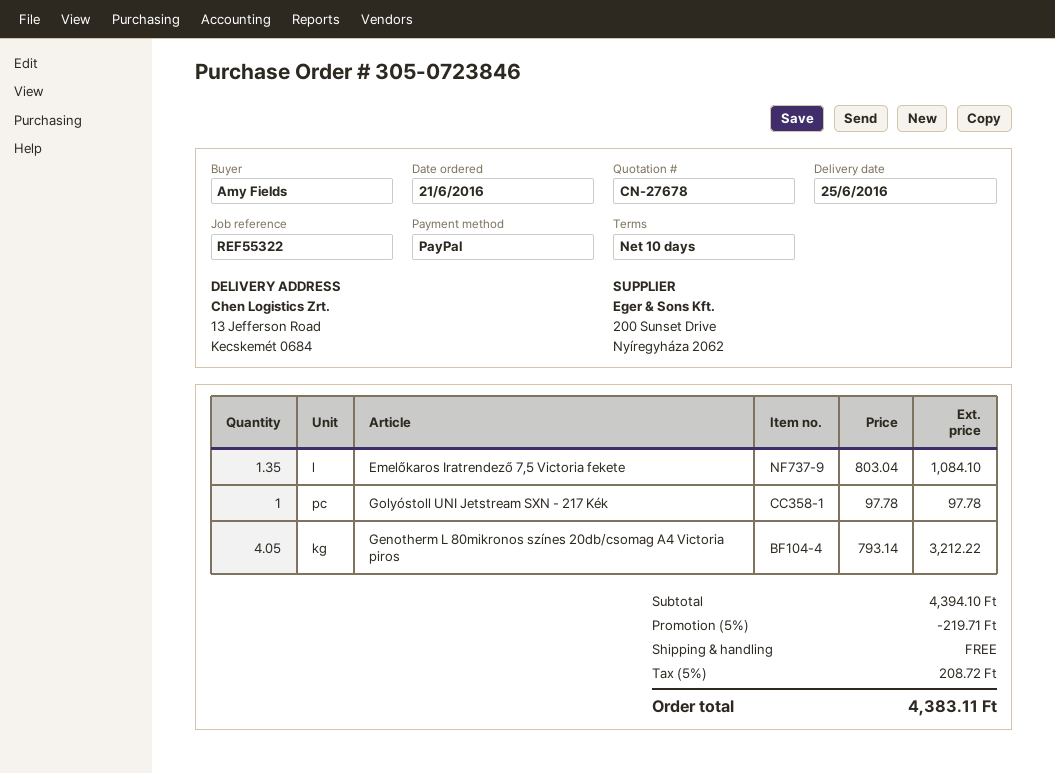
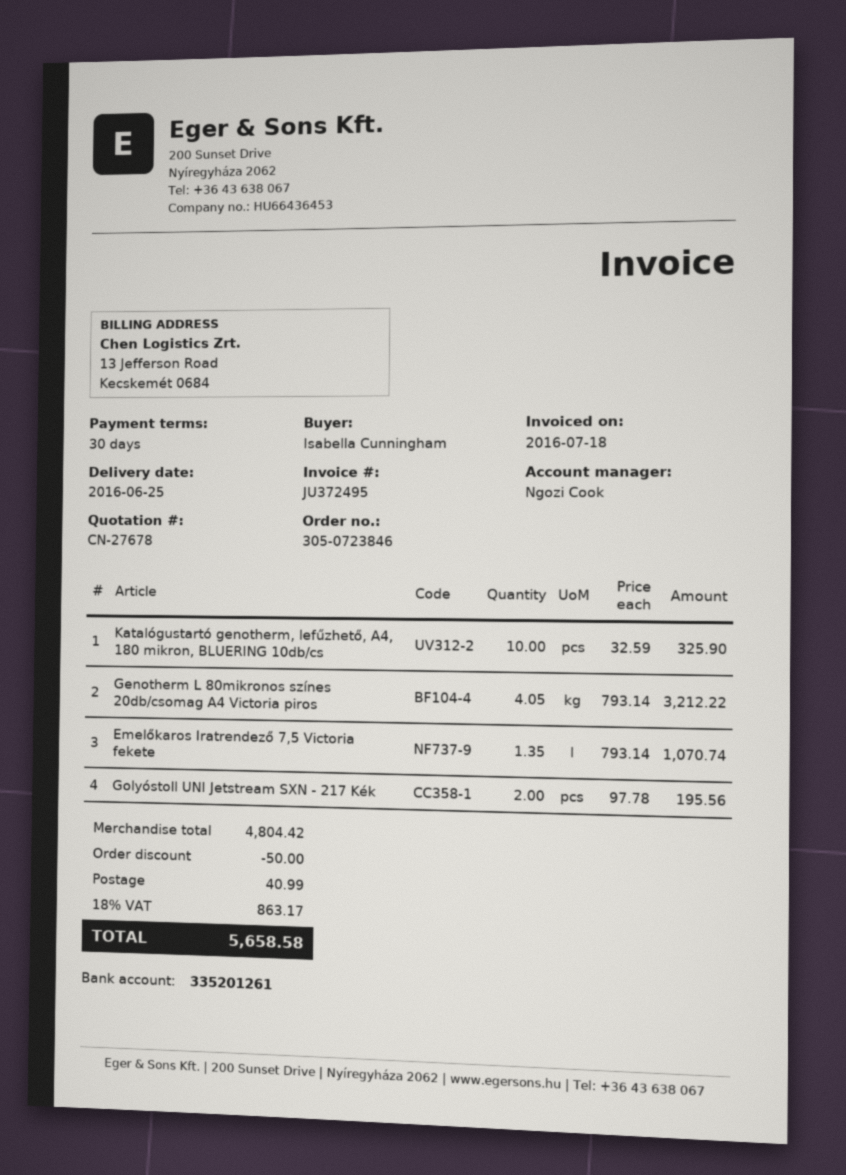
payment terms: 10 days -> 30 days
ordered by: Amy Fields -> Isabella Cunningham
Emelőkaros Iratrendező 7,5 Victoria fekete: 1.35 x 803.04 = 1084.10 -> 1.35 x 793.14 = 1070.74
Golyóstoll UNI Jetstream SXN - 217 Kék: 1 x 97.78 = 97.78 -> 2 x 97.78 = 195.56
Katalógustartó genotherm, lefűzhető, A4, 180 mikron, BLUERING 10db/cs: none -> 10 x 32.59 = 325.90
subtotal: 4394.10 -> 4804.42
discount: 219.71 -> 50.00
shipping: 0.00 -> 40.99
tax: 5% = 208.72 -> 18% = 863.17
total: 4383.11 -> 5658.58

